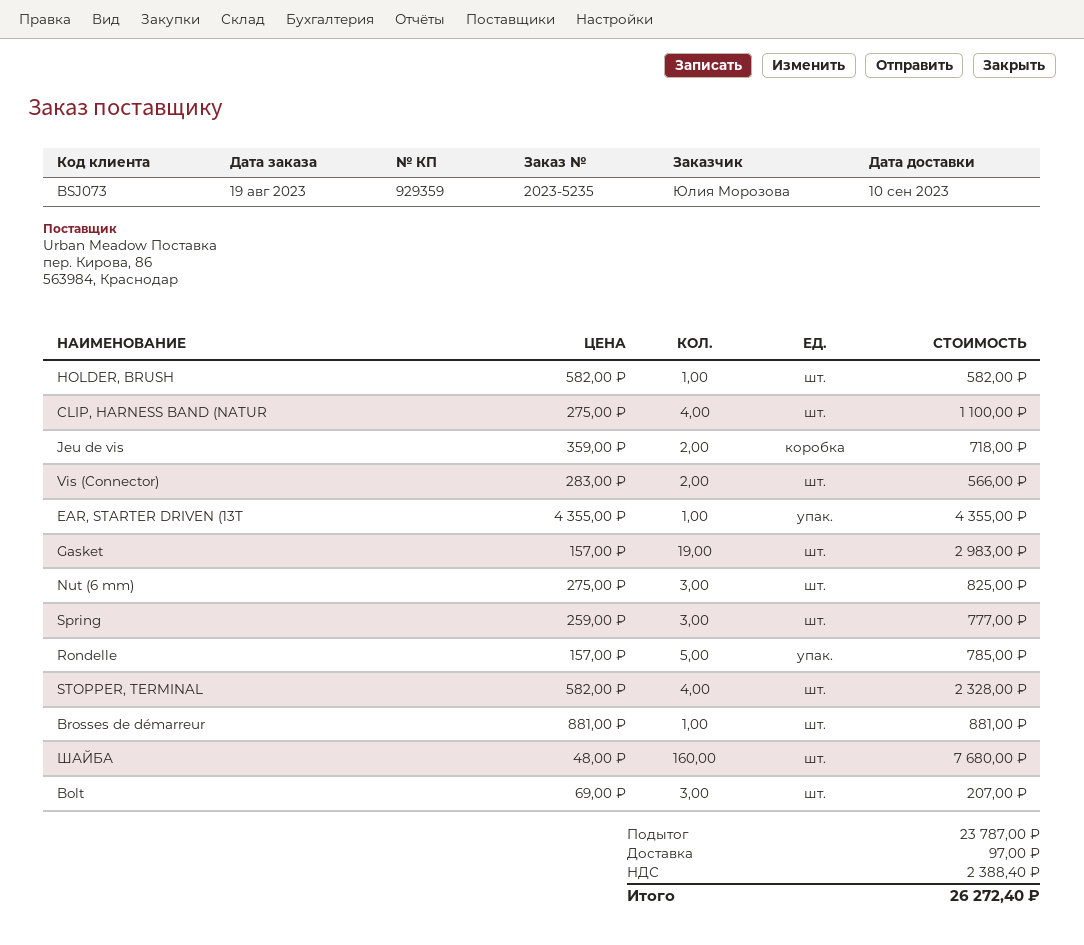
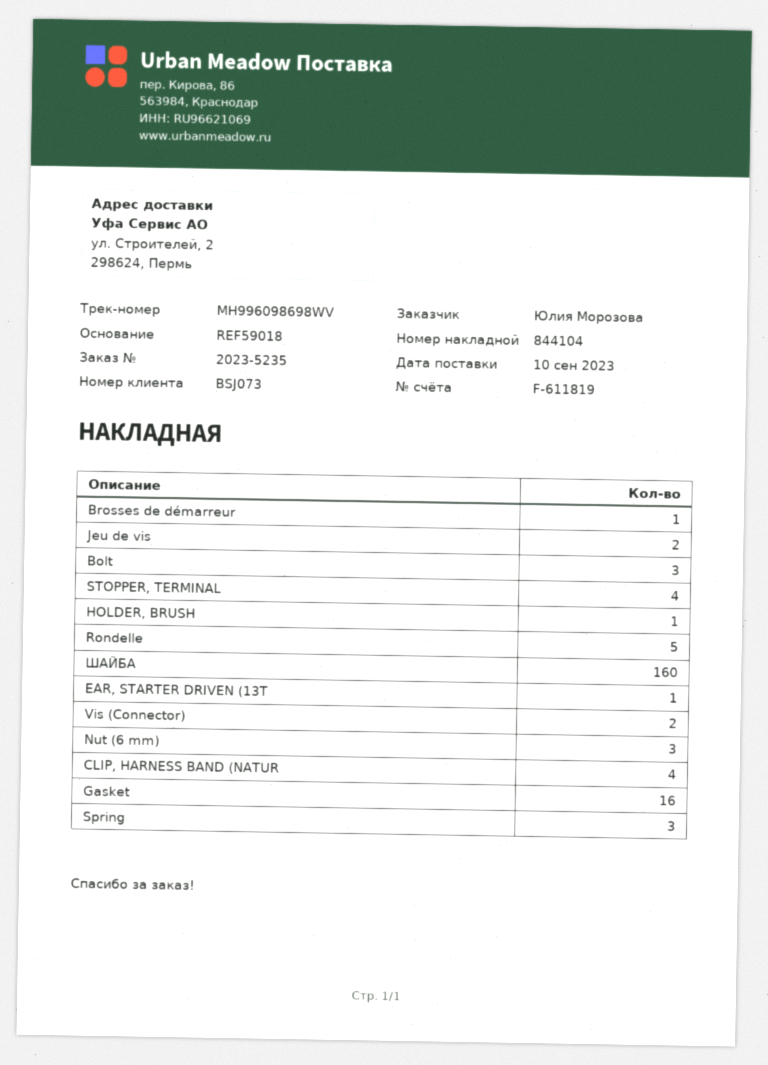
Gasket: 19 -> 16

